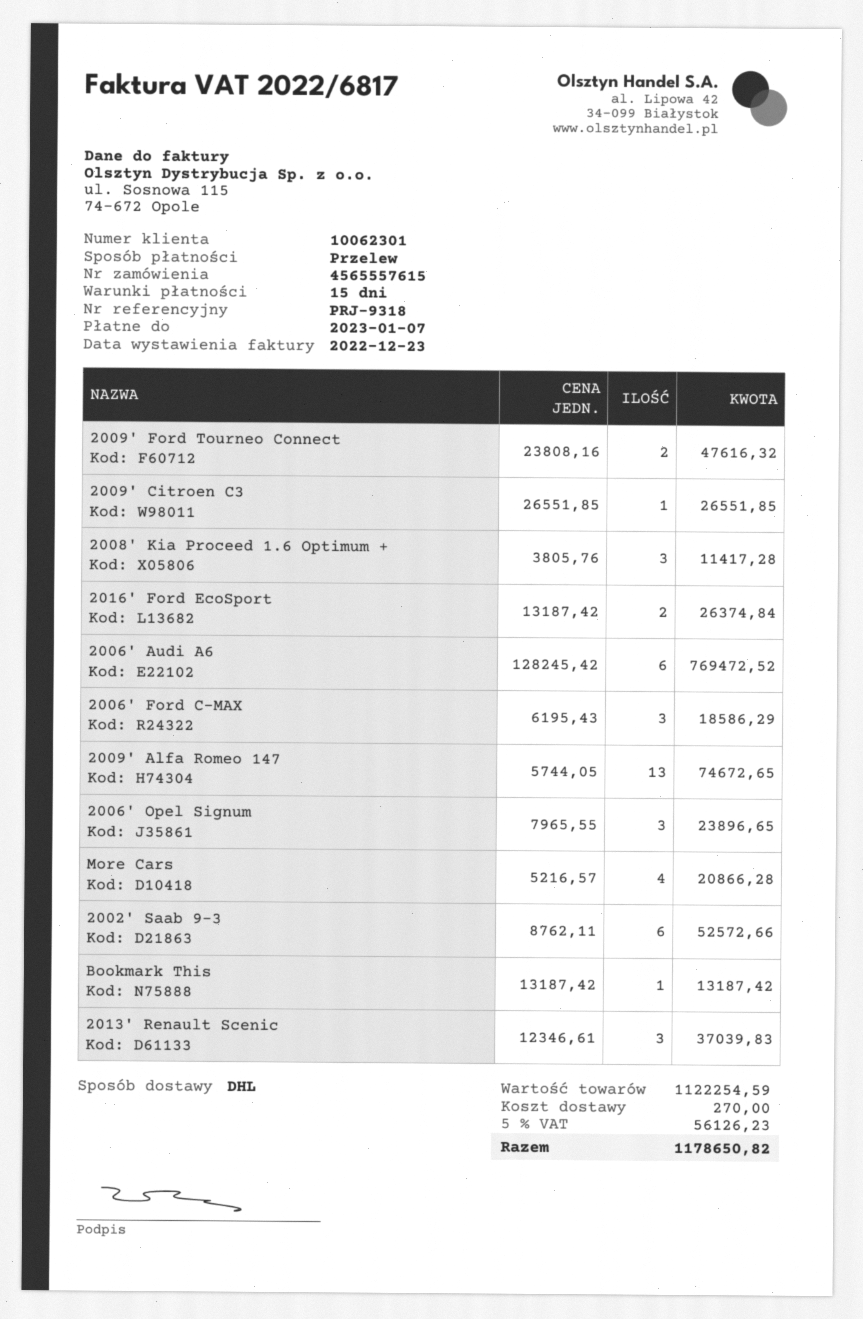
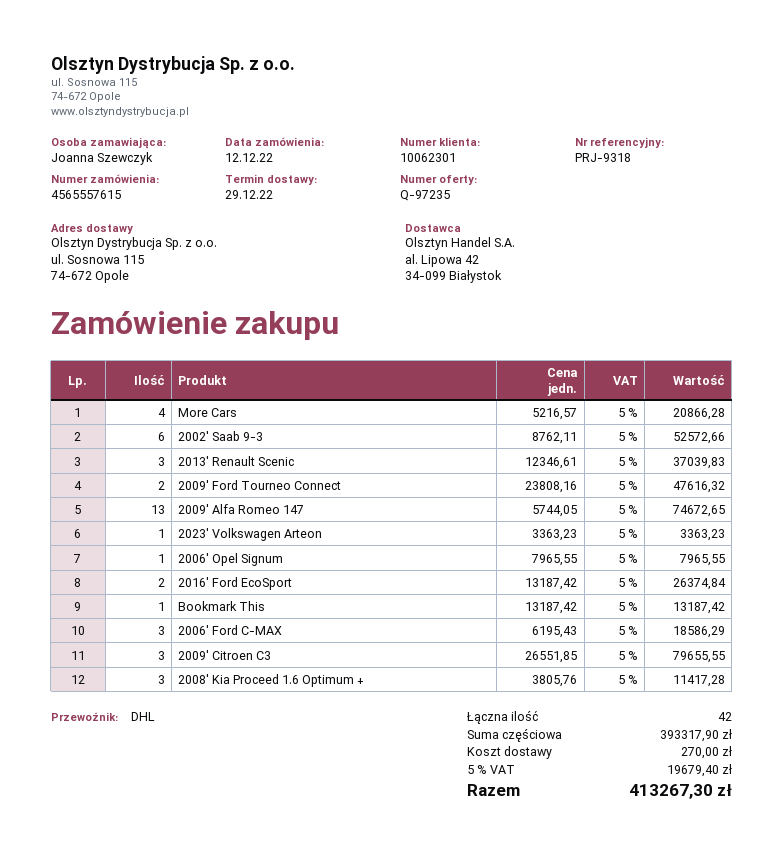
2009' Citroen C3: 1 x 26551.85 = 26551.85 -> 3 x 26551.85 = 79655.55
2006' Audi A6: 6 x 128245.42 = 769472.52 -> none
2006' Opel Signum: 3 x 7965.55 = 23896.65 -> 1 x 7965.55 = 7965.55
2023' Volkswagen Arteon: none -> 1 x 3363.23 = 3363.23
subtotal: 1122254.59 -> 393317.90
tax: 5% = 56126.23 -> 5% = 19679.40
total: 1178650.82 -> 413267.30

